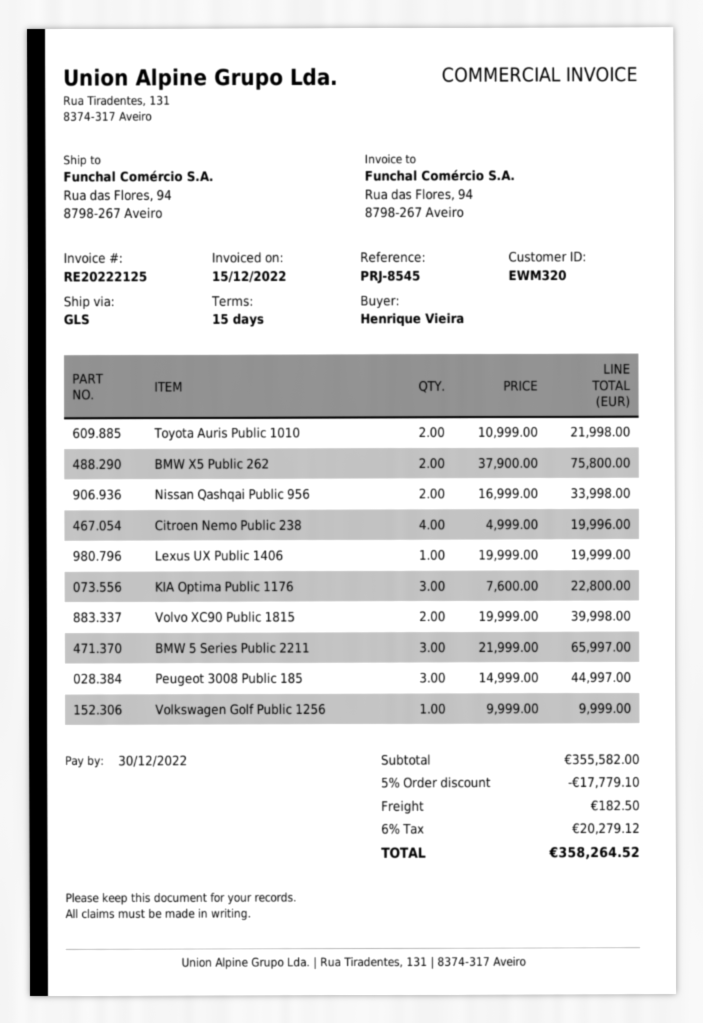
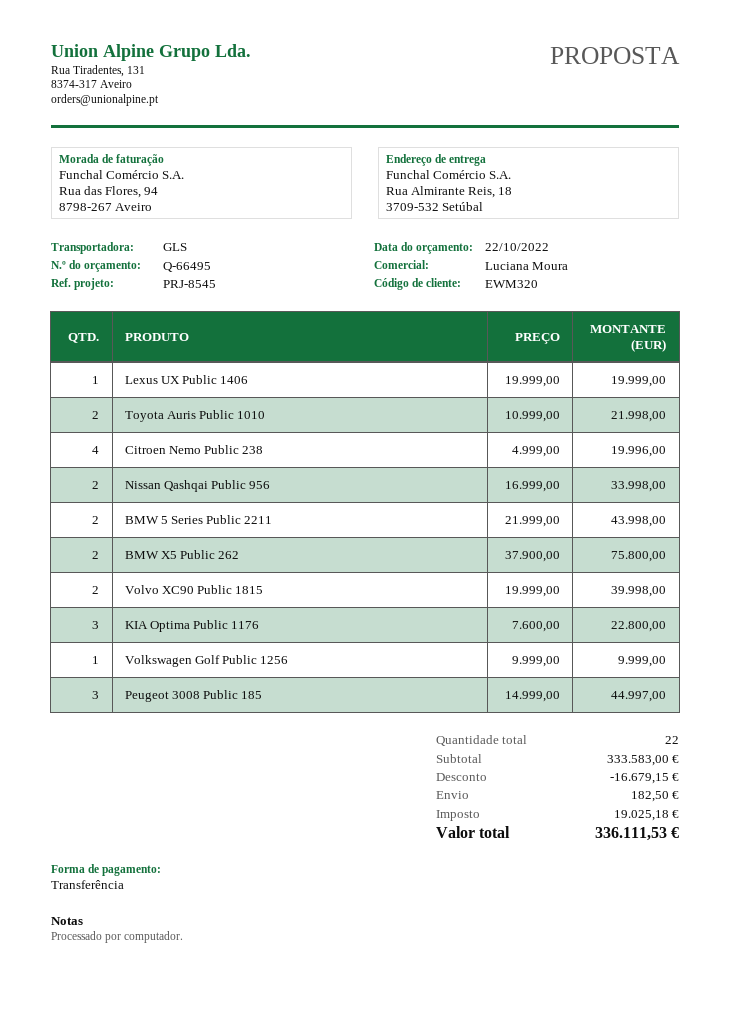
ship to: Rua das Flores, 94, 8798-267 Aveiro -> Rua Almirante Reis, 18, 3709-532 Setúbal
BMW 5 Series Public 2211: 3 x 21999.00 = 65997.00 -> 2 x 21999.00 = 43998.00
subtotal: 355582.00 -> 333583.00
discount: 17779.10 -> 16679.15
tax: 20279.12 -> 19025.18
total: 358264.52 -> 336111.53

